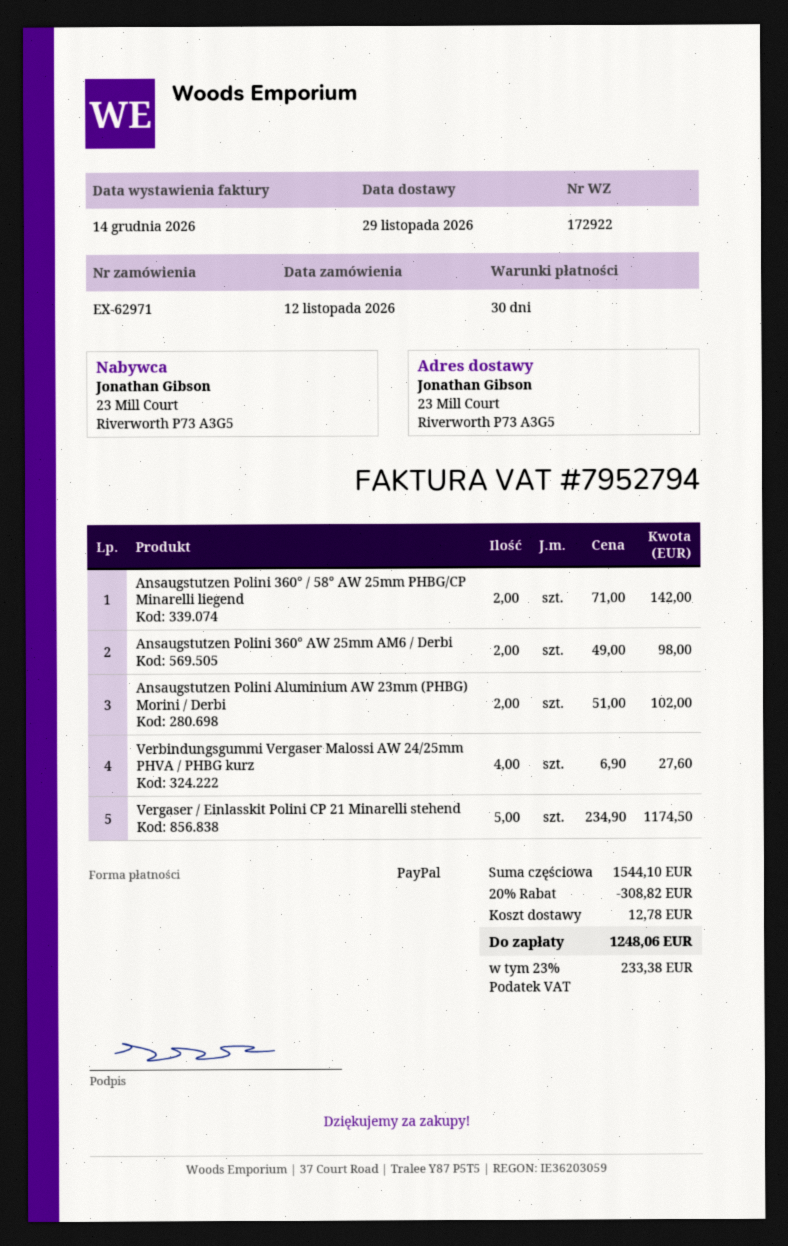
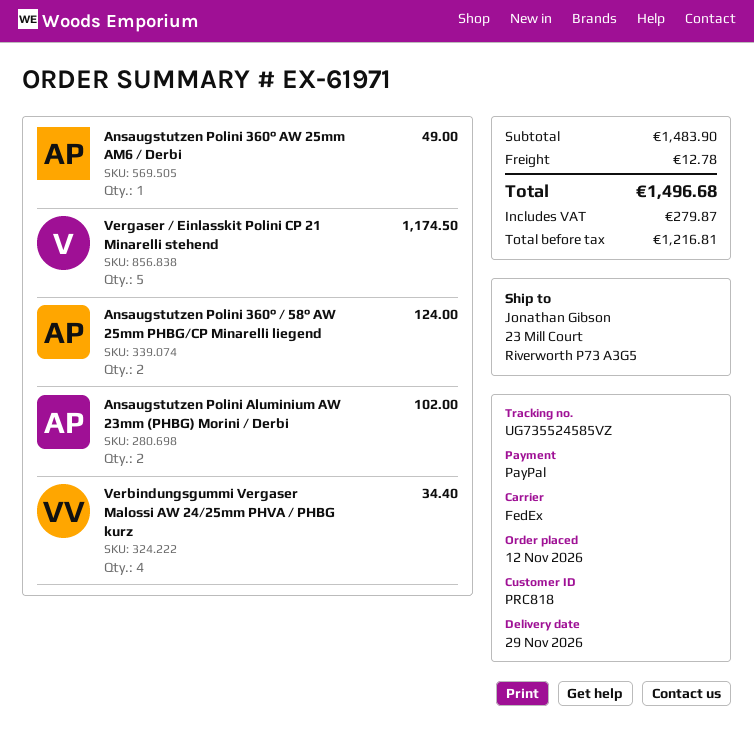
order number: EX-62971 -> EX-61971
Ansaugstutzen Polini 360° / 58° AW 25mm PHBG/CP Minarelli liegend: 2 for 142.00 -> 2 for 124.00
Ansaugstutzen Polini 360° AW 25mm AM6 / Derbi: 2 for 98.00 -> 1 for 49.00
Verbindungsgummi Vergaser Malossi AW 24/25mm PHVA / PHBG kurz: 4 for 27.60 -> 4 for 34.40
subtotal: 1544.10 -> 1483.90
discount: 20% = 308.82 -> none
tax: 233.38 -> 279.87
total: 1248.06 -> 1496.68

